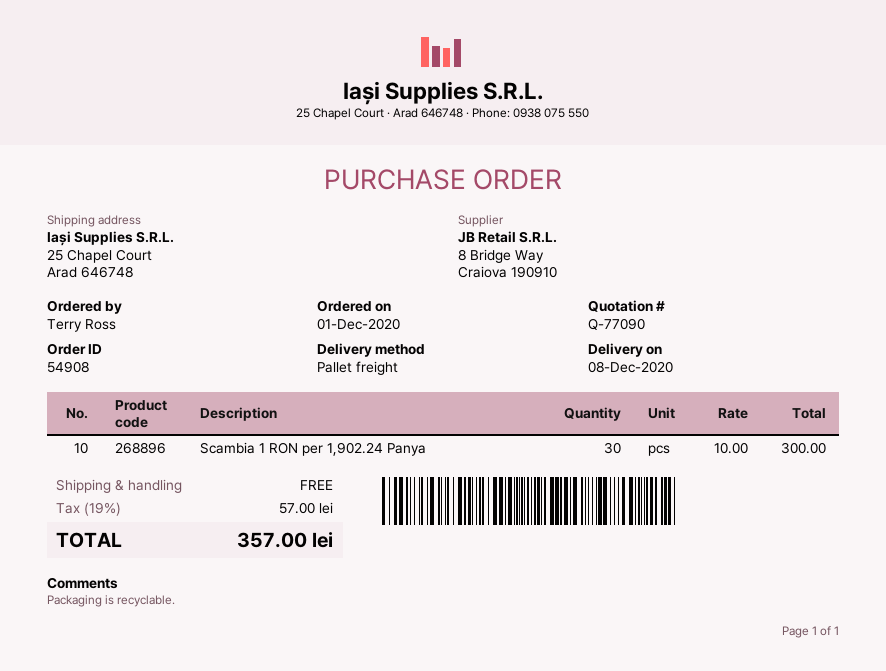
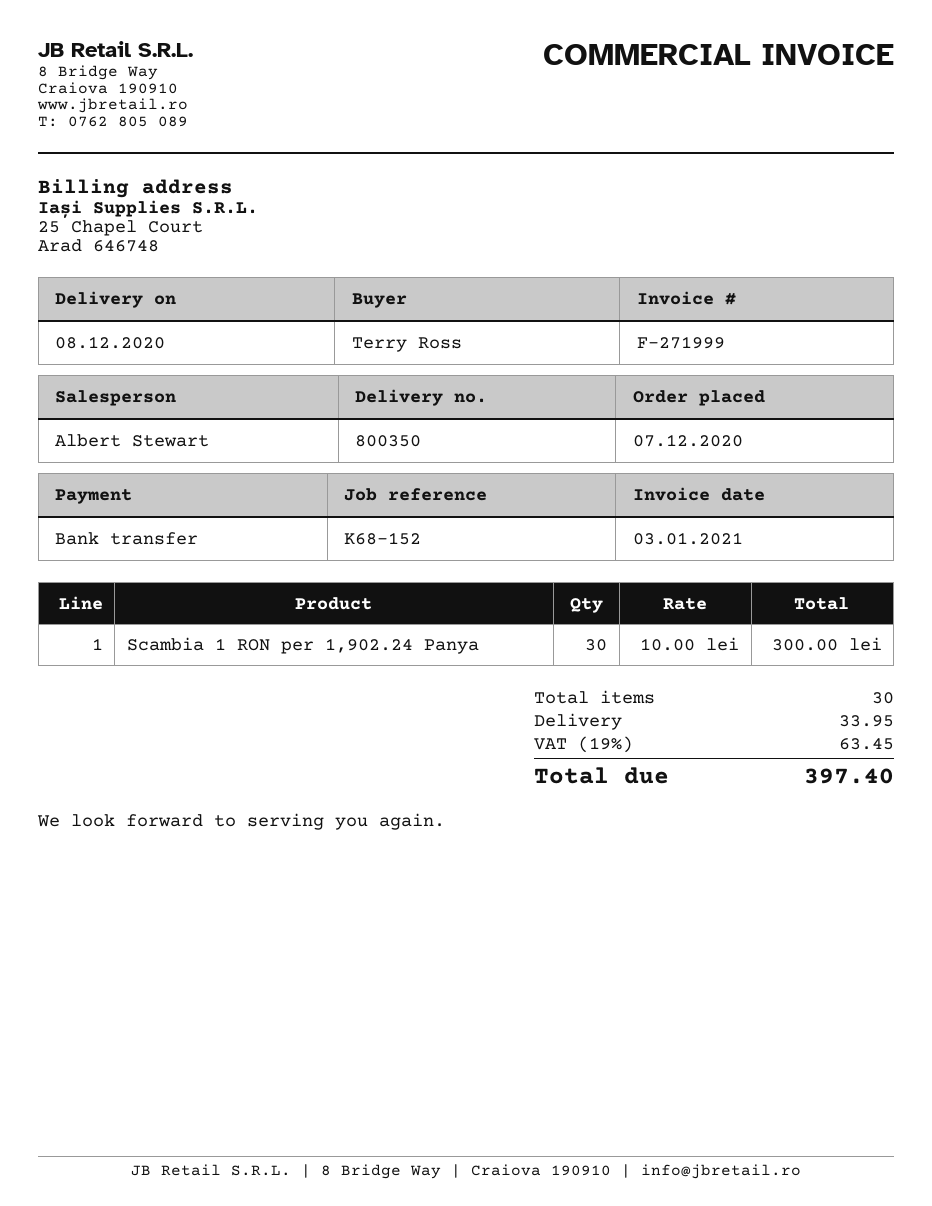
order date: 2020-12-01 -> 2020-12-07
shipping: 0.00 -> 33.95
tax: 19% = 57.00 -> 19% = 63.45
total: 357.00 -> 397.40

